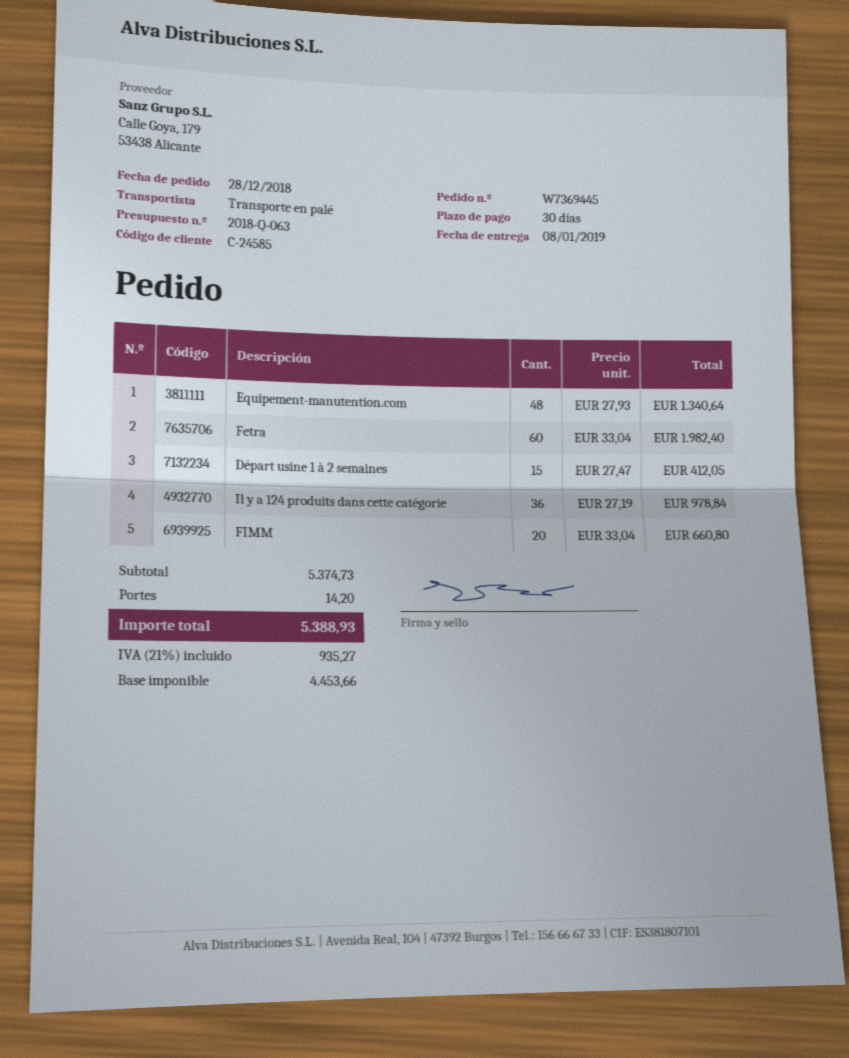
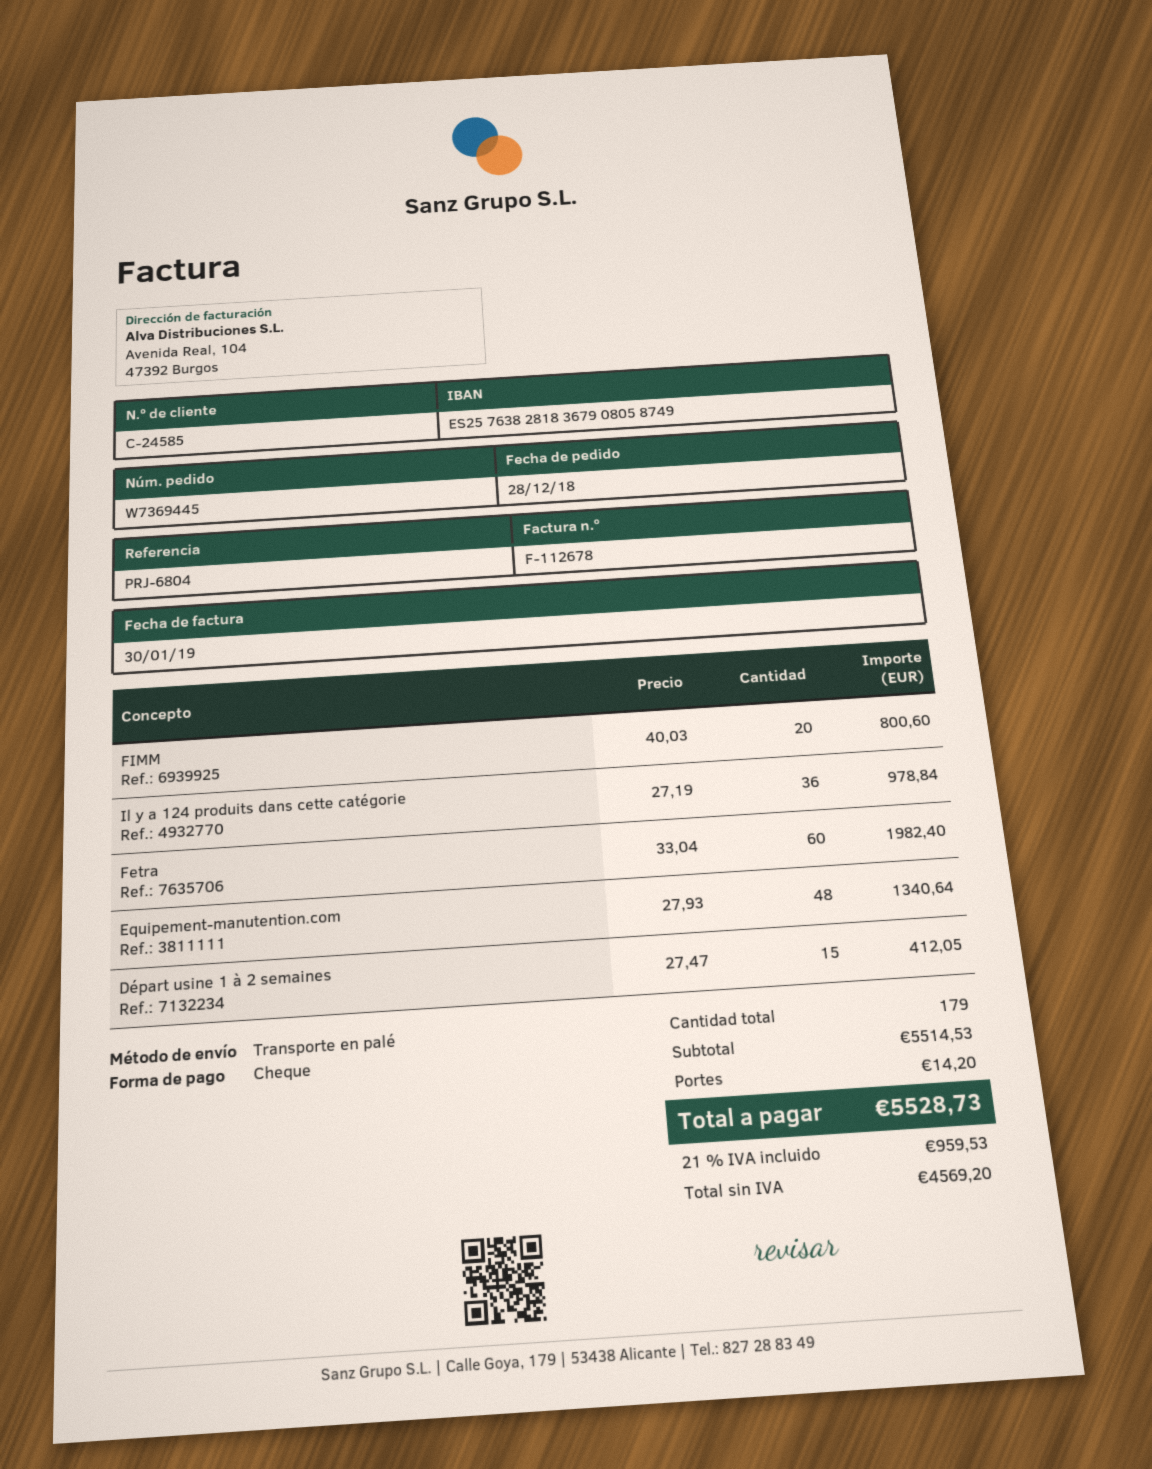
FIMM: 20 x 33.04 = 660.80 -> 20 x 40.03 = 800.60
subtotal: 5374.73 -> 5514.53
net: 4453.66 -> 4569.20
tax: 21% = 935.27 -> 21% = 959.53
total: 5388.93 -> 5528.73

